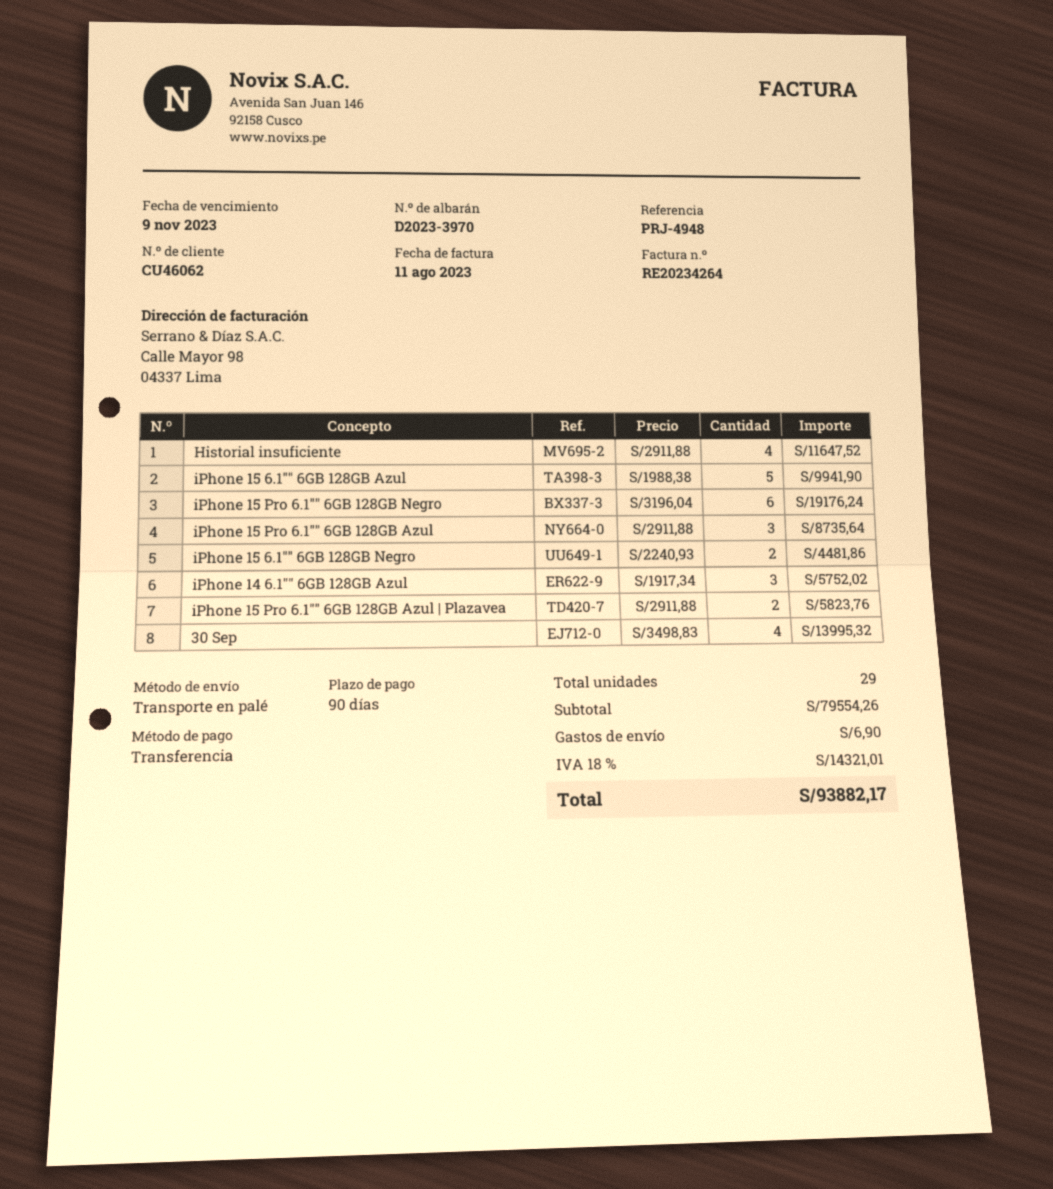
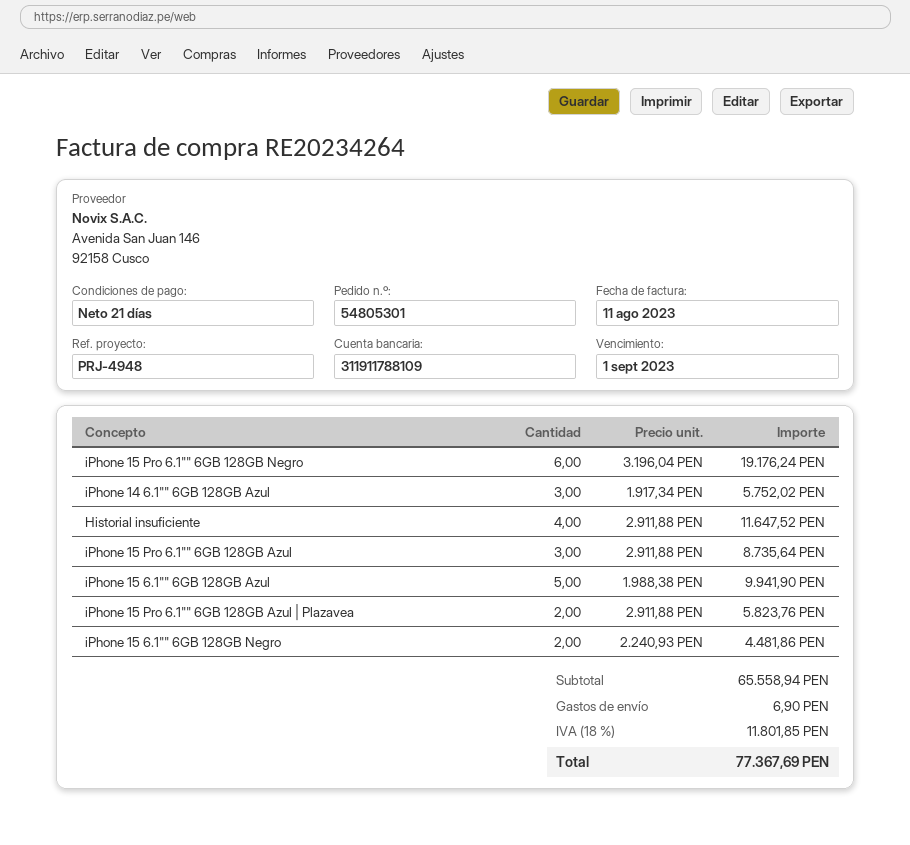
payment terms: 90 days -> 21 days
due date: 2023-11-09 -> 2023-09-01
30 Sep: 4 x 3498.83 = 13995.32 -> none
subtotal: 79554.26 -> 65558.94
tax: 18% = 14321.01 -> 18% = 11801.85
total: 93882.17 -> 77367.69

